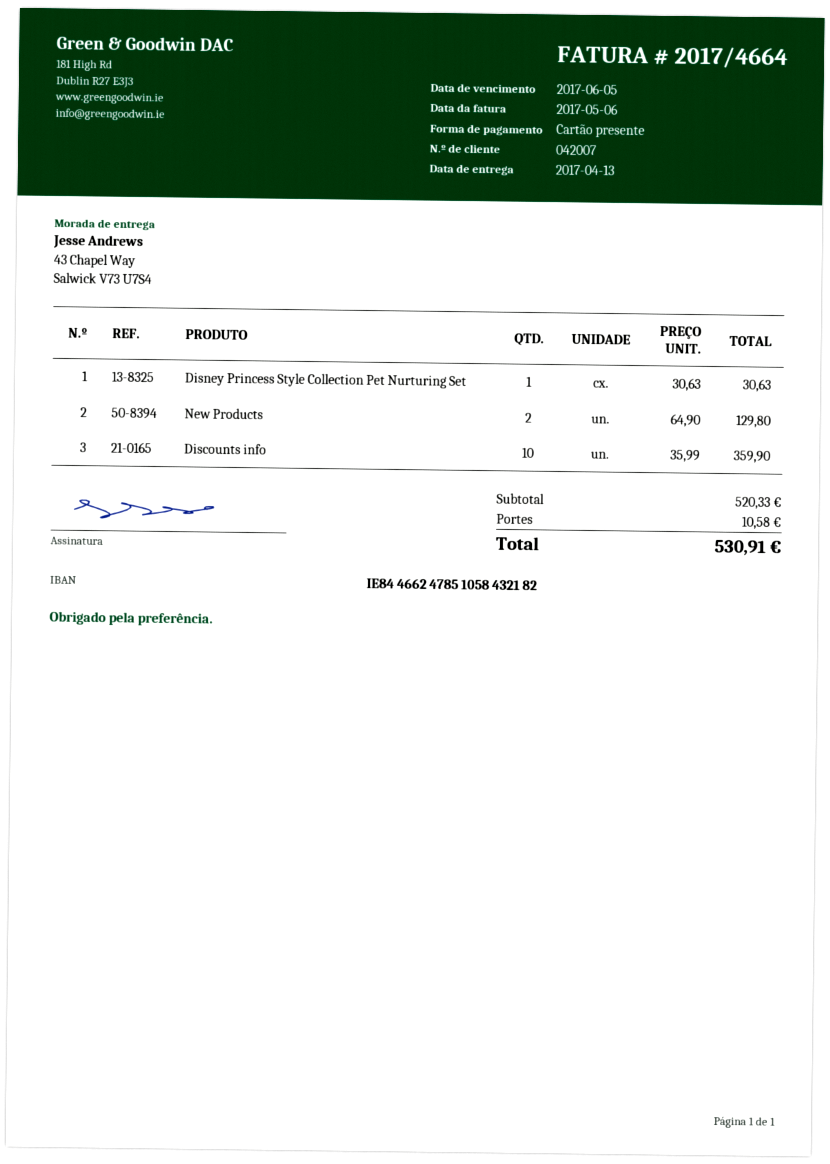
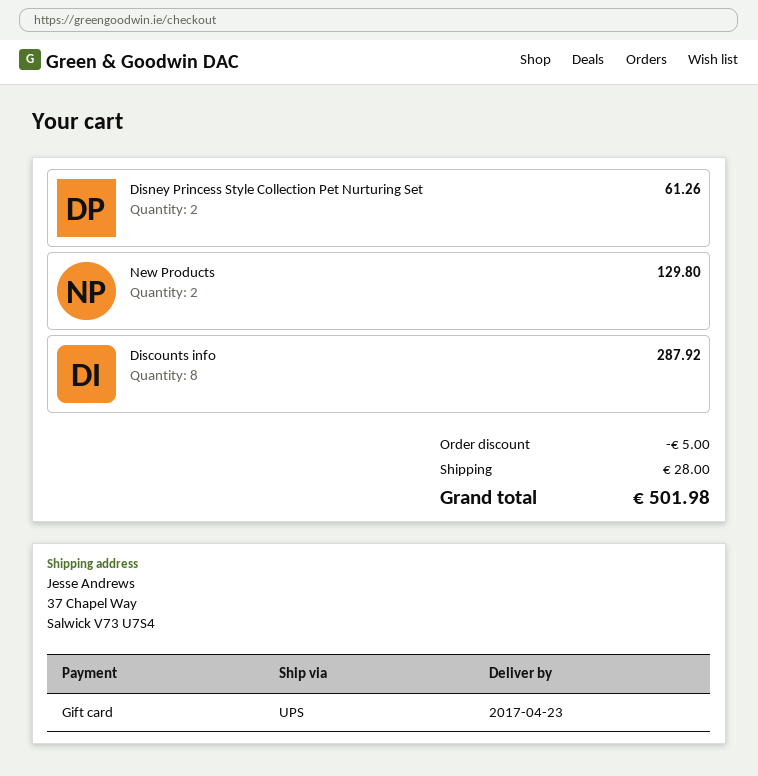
delivery date: 2017-04-13 -> 2017-04-23
ship to: 43 Chapel Way, Salwick V73 U7S4 -> 37 Chapel Way, Salwick V73 U7S4
Disney Princess Style Collection Pet Nurturing Set: 1 for 30.63 -> 2 for 61.26
Discounts info: 10 for 359.90 -> 8 for 287.92
discount: none -> 5.00
shipping: 10.58 -> 28.00
total: 530.91 -> 501.98

